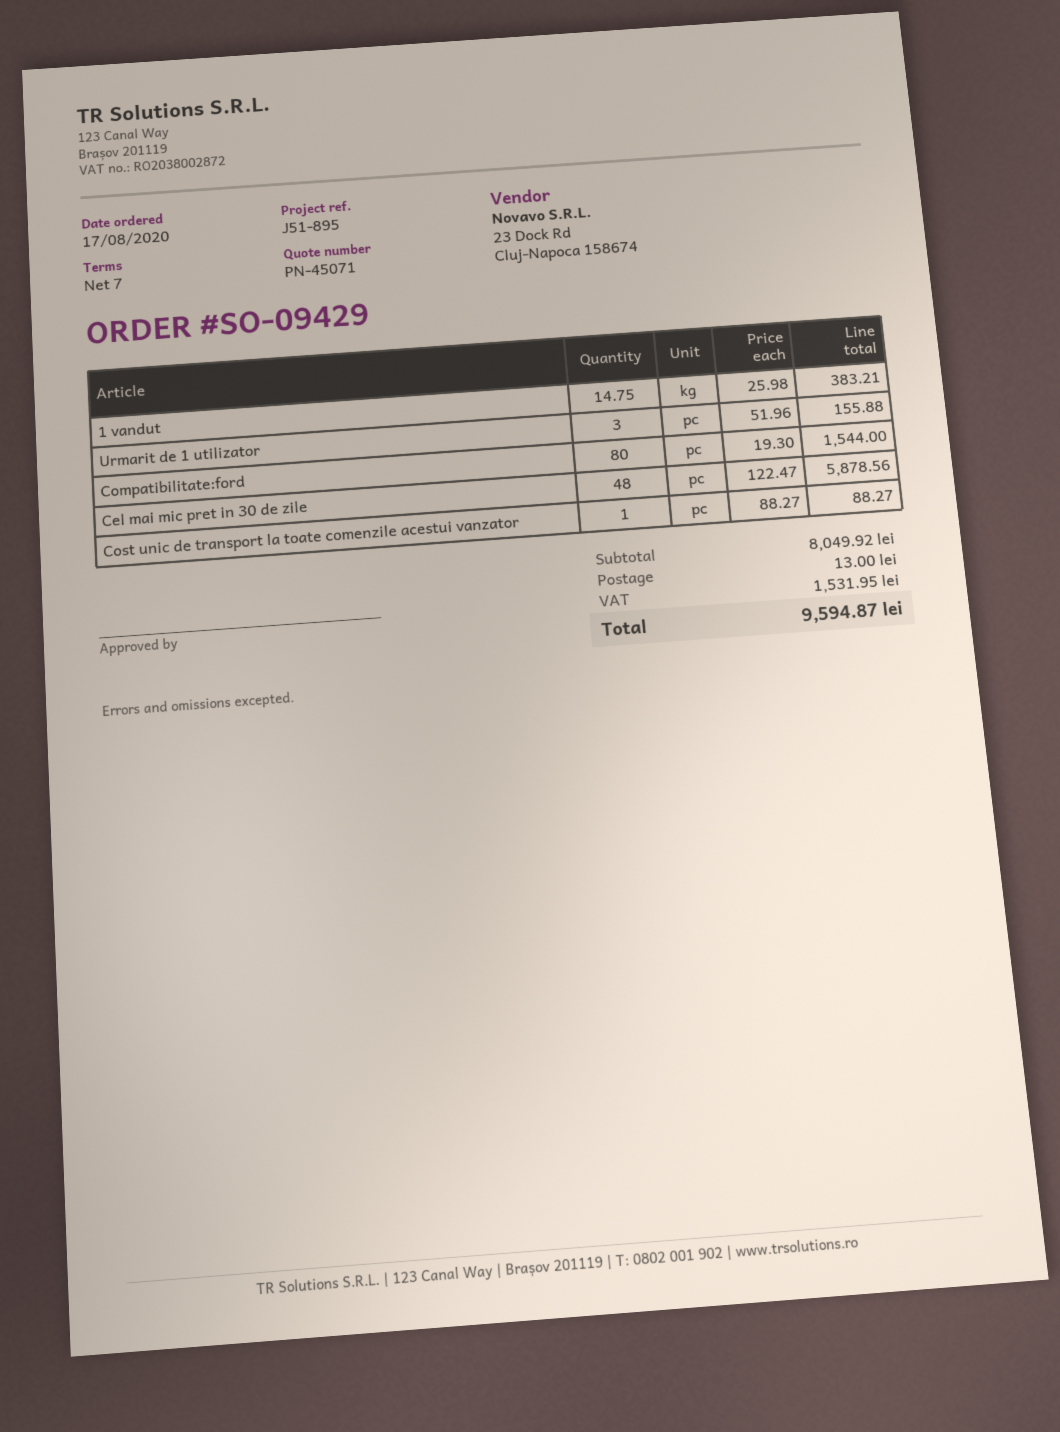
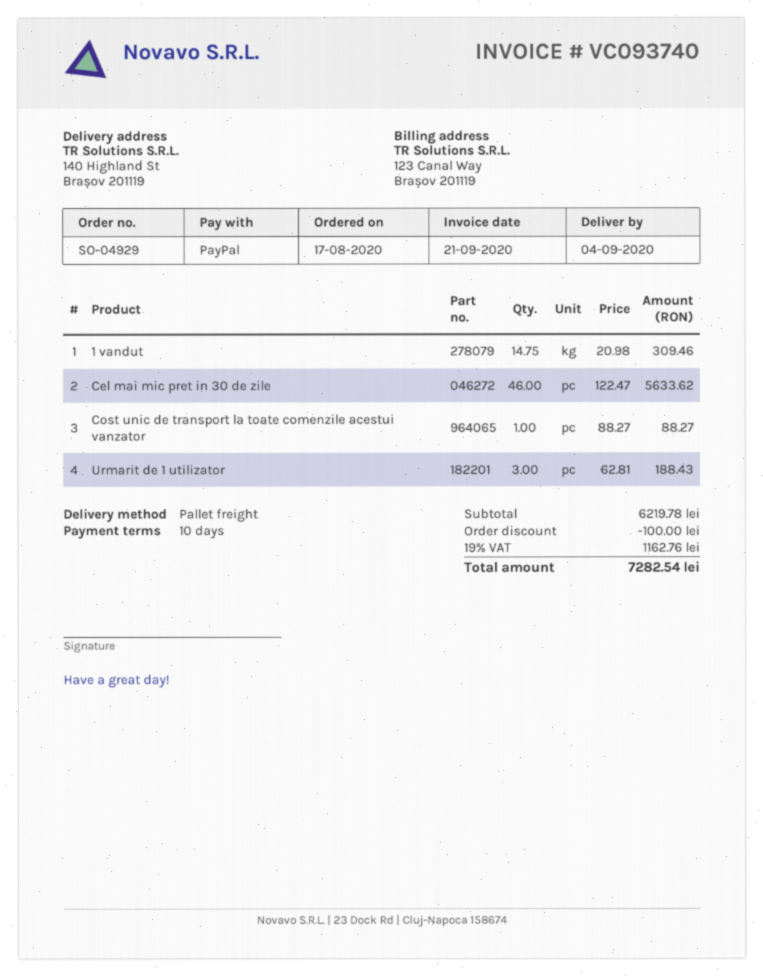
order number: SO-09429 -> SO-04929
payment terms: 7 days -> 10 days
1 vandut: 14.75 x 25.98 = 383.21 -> 14.75 x 20.98 = 309.46
Urmarit de 1 utilizator: 3 x 51.96 = 155.88 -> 3 x 62.81 = 188.43
Compatibilitate:ford: 80 x 19.30 = 1544.00 -> none
Cel mai mic pret in 30 de zile: 48 x 122.47 = 5878.56 -> 46 x 122.47 = 5633.62
subtotal: 8049.92 -> 6219.78
discount: none -> 100.00
shipping: 13.00 -> none
tax: 1531.95 -> 1162.76
total: 9594.87 -> 7282.54

